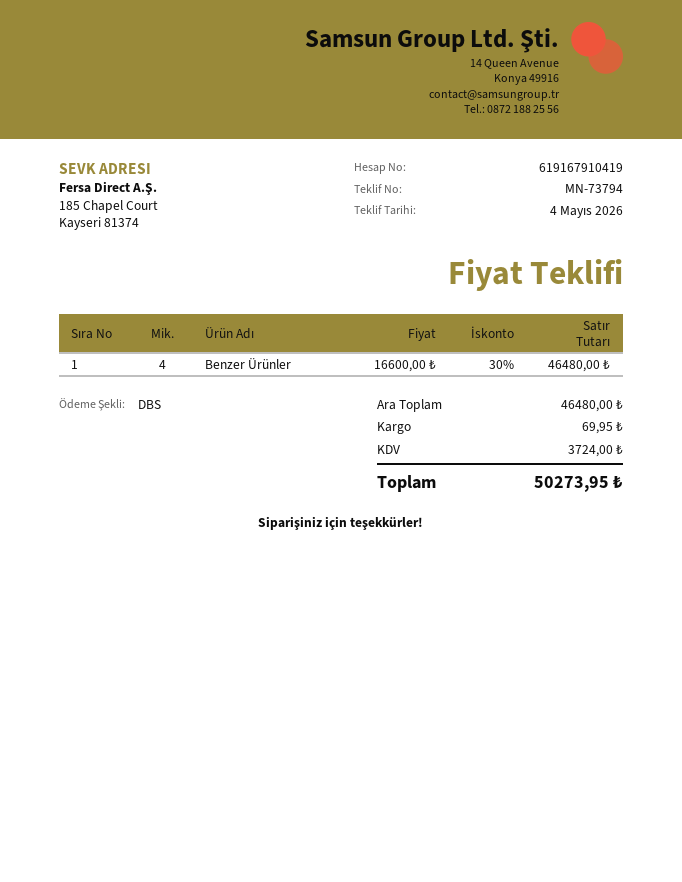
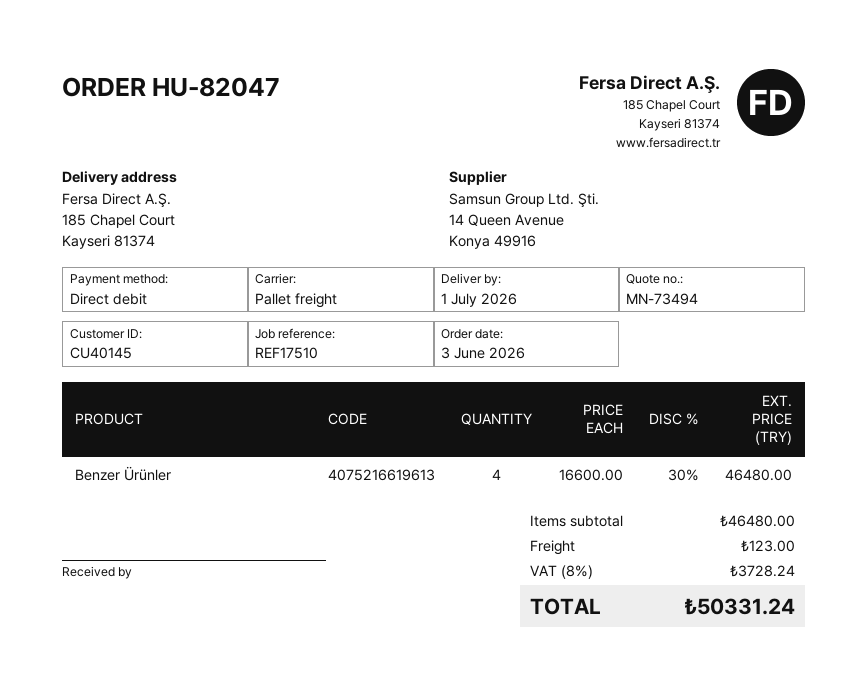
quote number: MN-73794 -> MN-73494
shipping: 69.95 -> 123.00
tax: 3724.00 -> 3728.24
total: 50273.95 -> 50331.24

